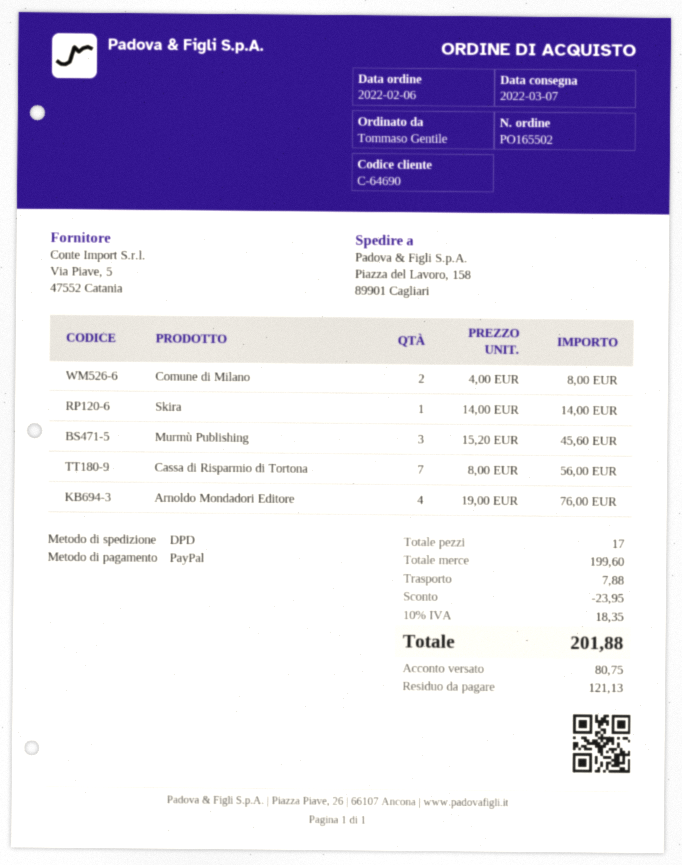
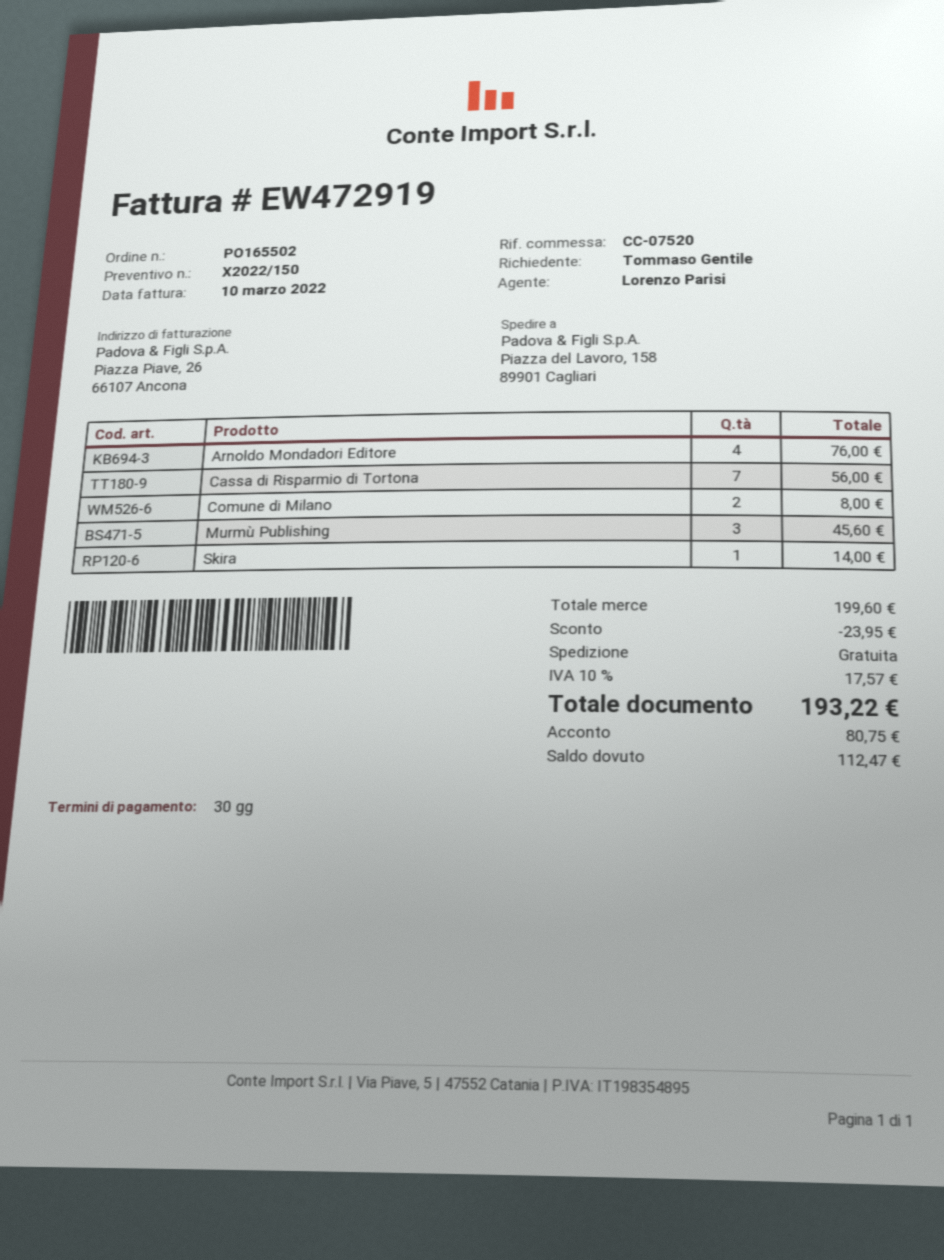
shipping: 7.88 -> 0.00
tax: 10% = 18.35 -> 10% = 17.57
total: 201.88 -> 193.22
balance: 121.13 -> 112.47

